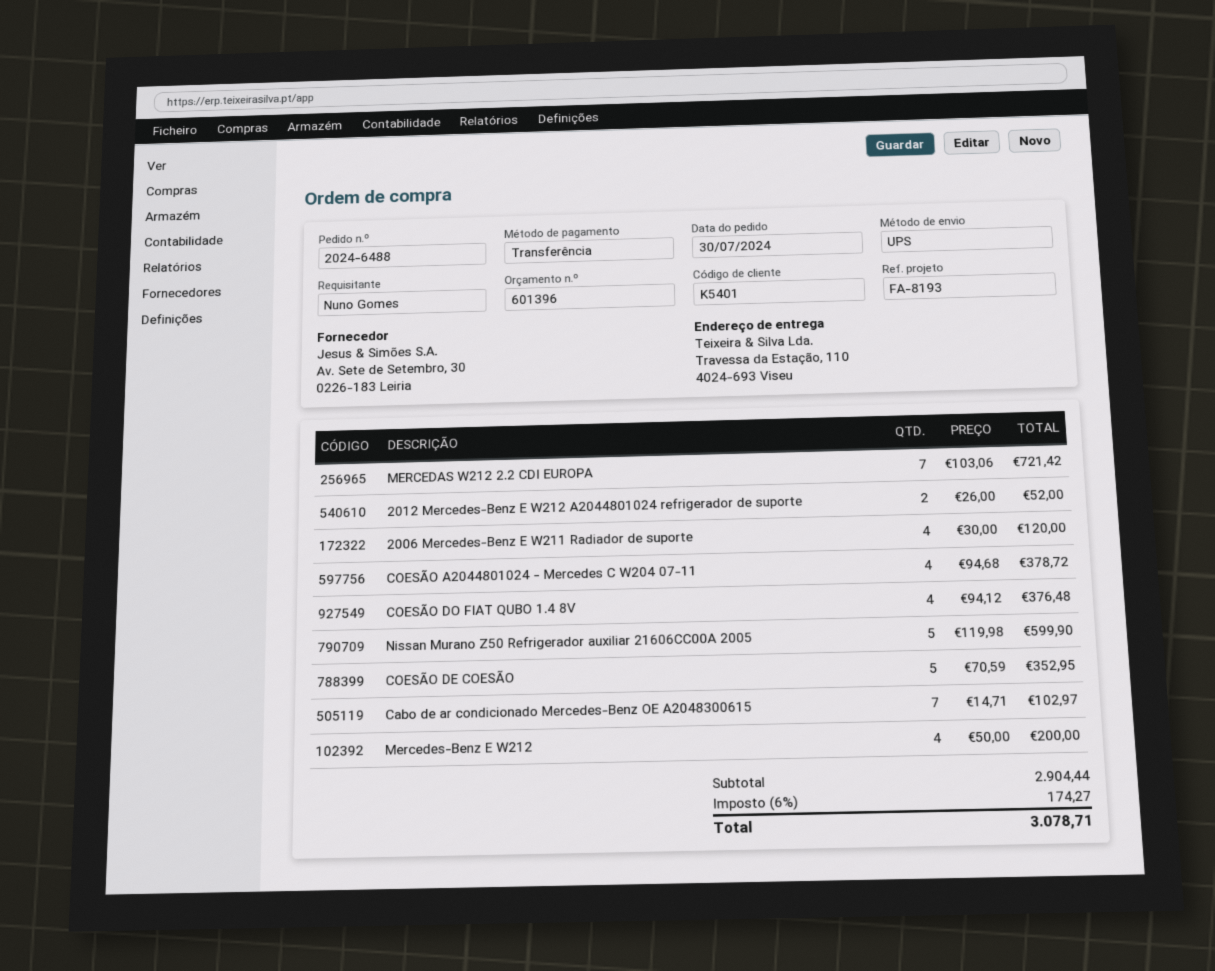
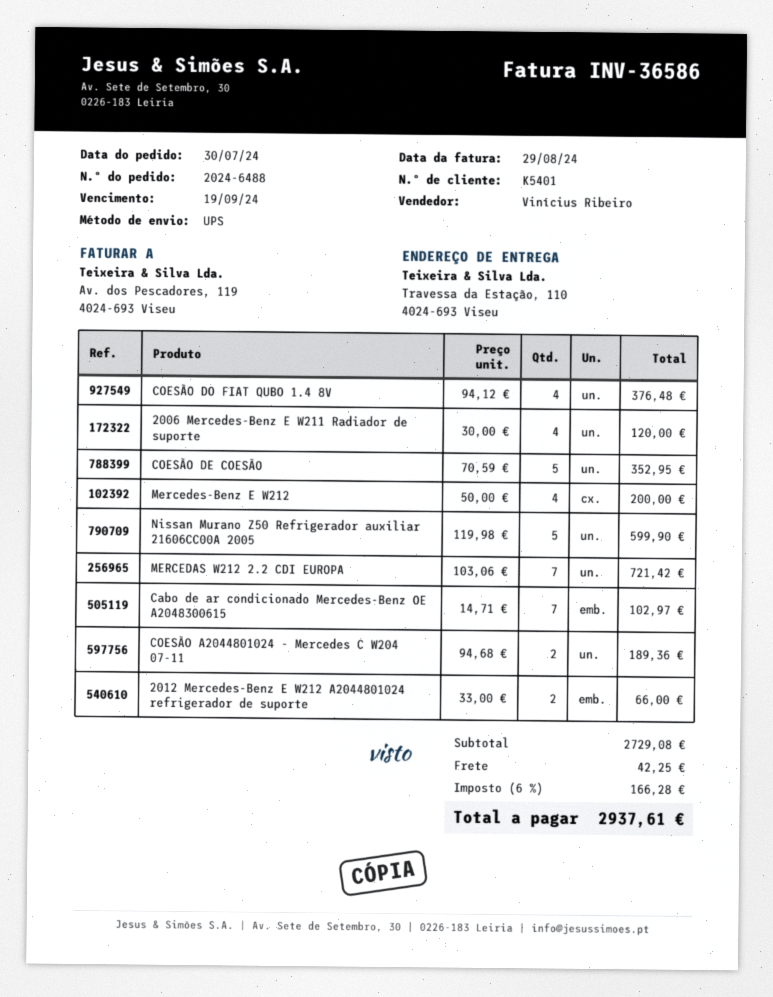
2012 Mercedes-Benz E W212 A2044801024 refrigerador de suporte: 2 x 26.00 = 52.00 -> 2 x 33.00 = 66.00
COESÃO A2044801024 - Mercedes C W204 07-11: 4 x 94.68 = 378.72 -> 2 x 94.68 = 189.36
subtotal: 2904.44 -> 2729.08
shipping: none -> 42.25
tax: 6% = 174.27 -> 6% = 166.28
total: 3078.71 -> 2937.61

